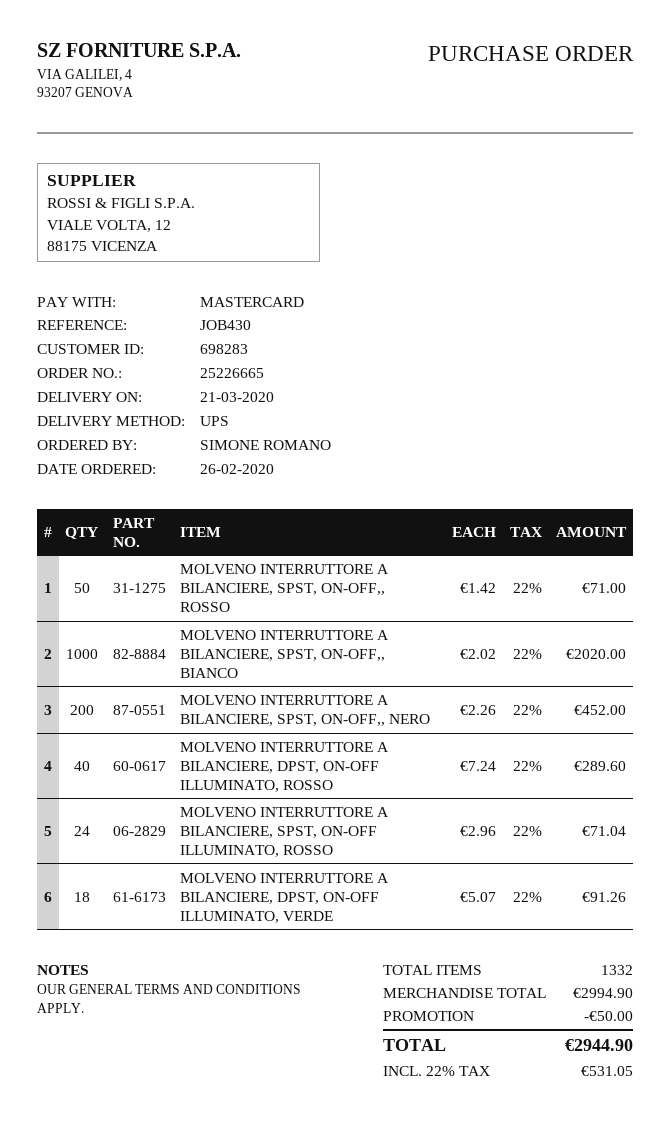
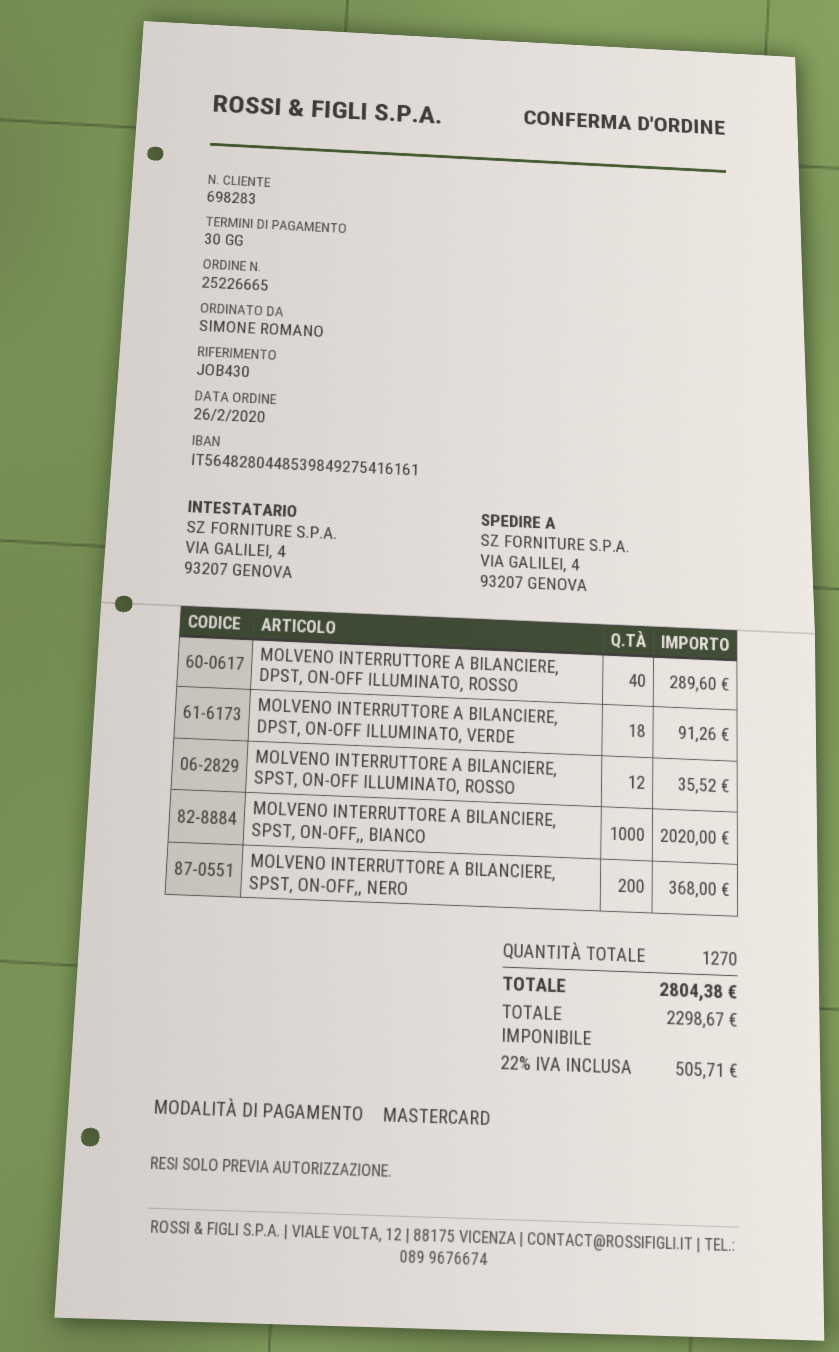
MOLVENO INTERRUTTORE A BILANCIERE, SPST, ON-OFF,, ROSSO: 50 for 71.00 -> none
MOLVENO INTERRUTTORE A BILANCIERE, SPST, ON-OFF,, NERO: 200 for 452.00 -> 200 for 368.00
MOLVENO INTERRUTTORE A BILANCIERE, SPST, ON-OFF ILLUMINATO, ROSSO: 24 for 71.04 -> 12 for 35.52
total quantity: 1332 -> 1270
discount: 50.00 -> none
tax: 22% = 531.05 -> 22% = 505.71
total: 2944.90 -> 2804.38

